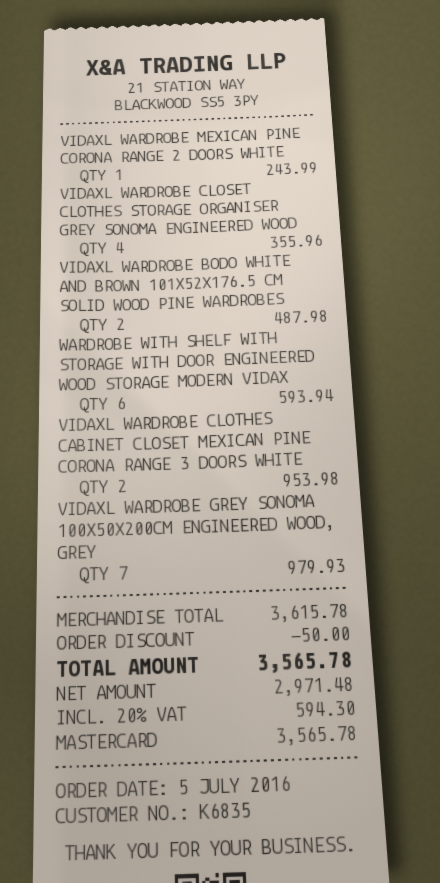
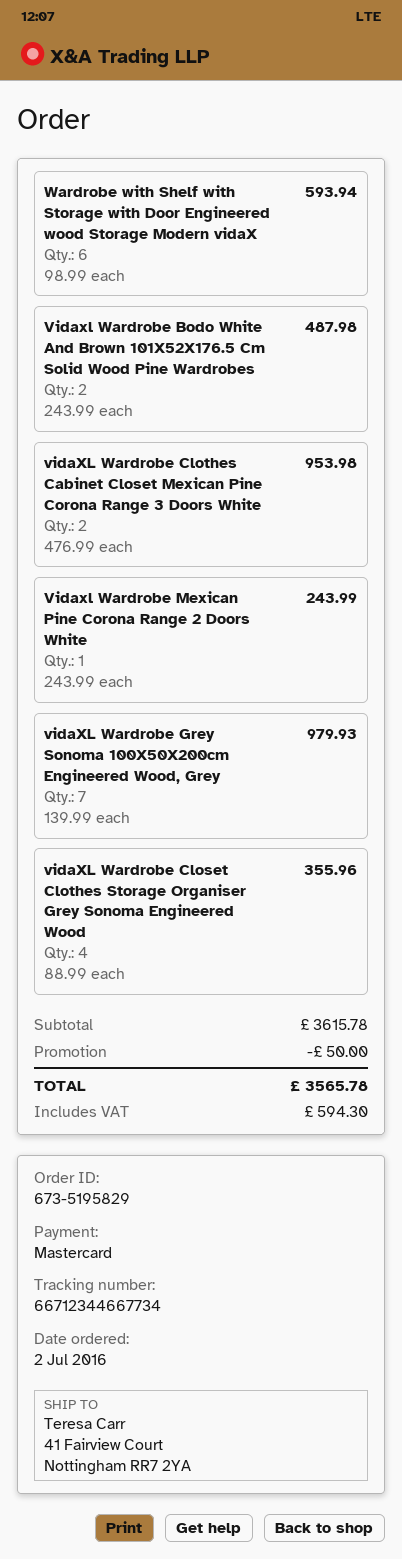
order date: 2016-07-05 -> 2016-07-02

